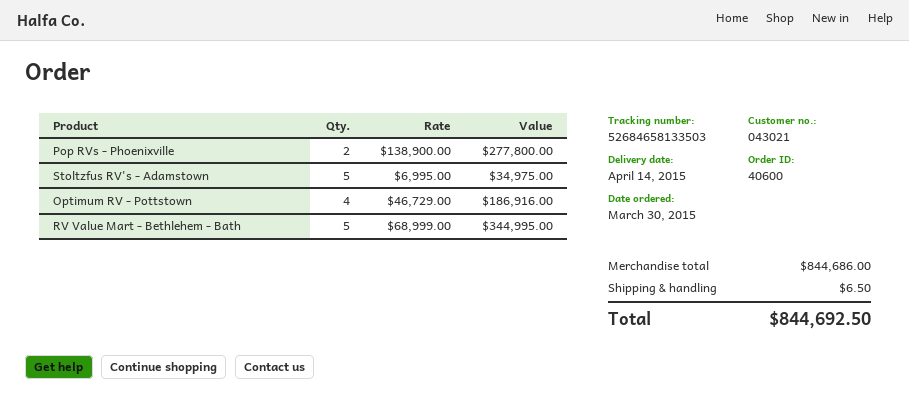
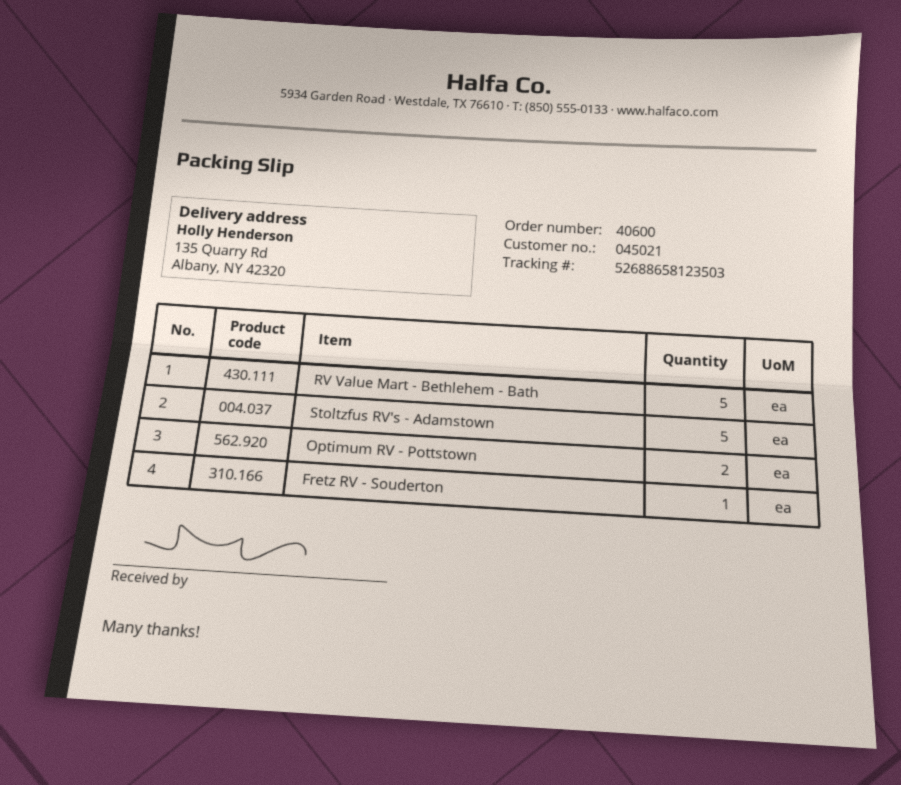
customer number: 043021 -> 045021
tracking number: 52684658133503 -> 52688658123503
Pop RVs - Phoenixville: 2 -> none
Optimum RV - Pottstown: 4 -> 2
Fretz RV - Souderton: none -> 1

